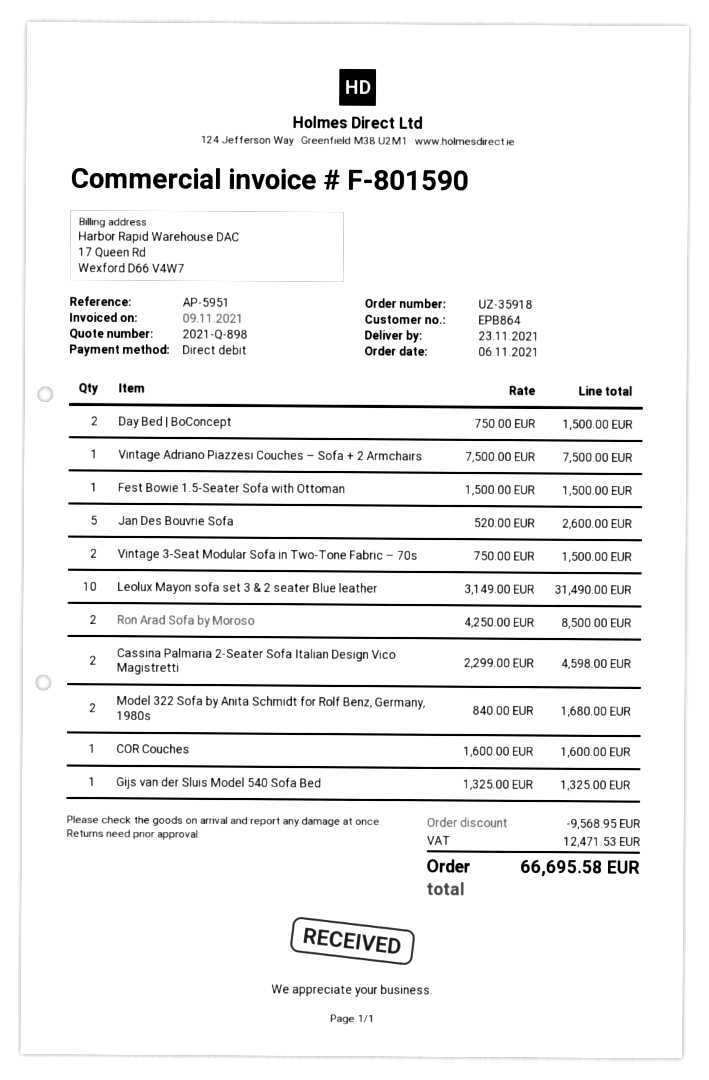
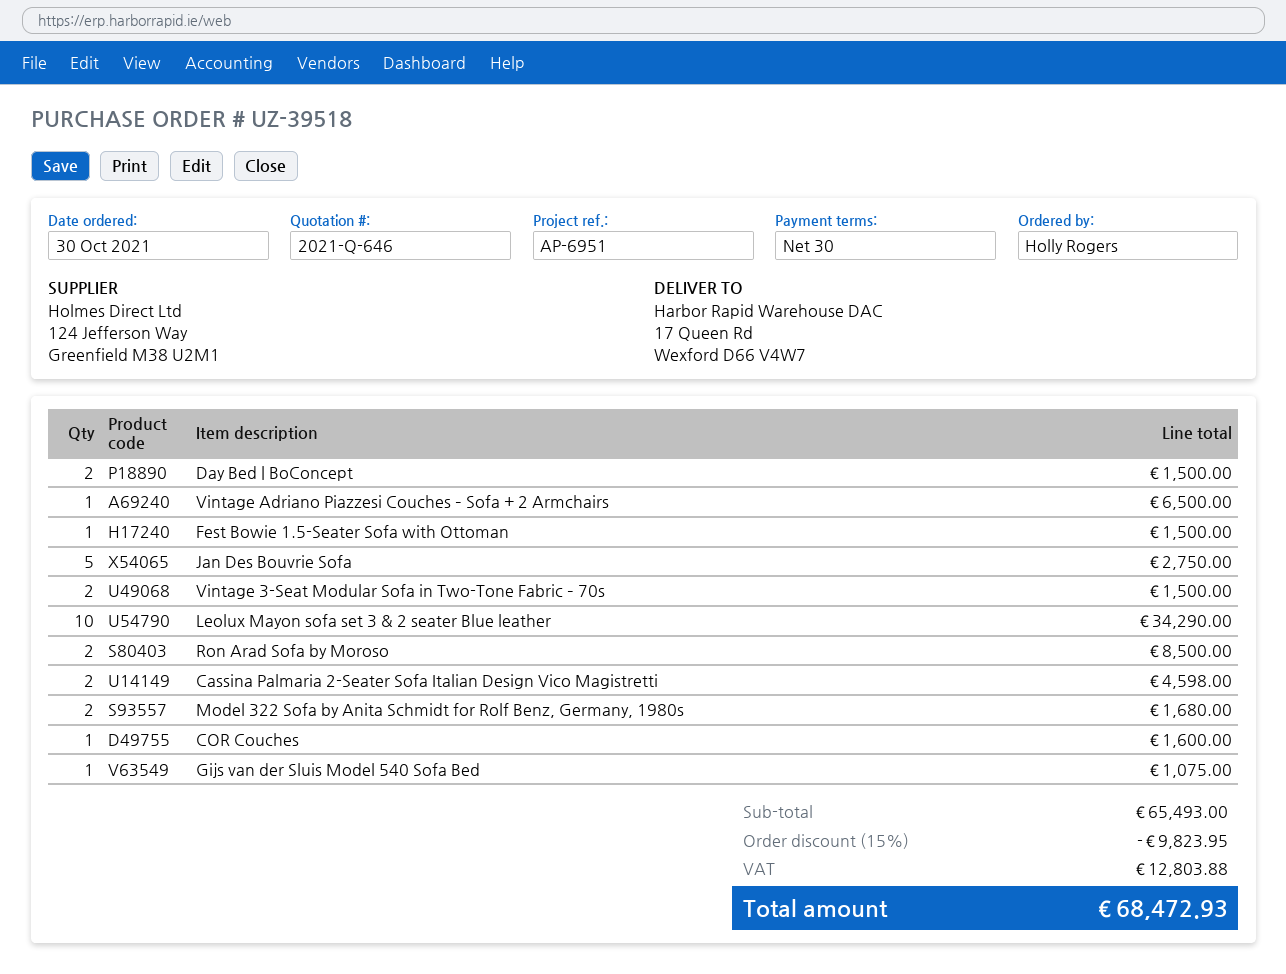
quote number: 2021-Q-898 -> 2021-Q-646
order number: UZ-35918 -> UZ-39518
order date: 2021-11-06 -> 2021-10-30
reference: AP-5951 -> AP-6951
Vintage Adriano Piazzesi Couches – Sofa + 2 Armchairs: 1 for 7500.00 -> 1 for 6500.00
Jan Des Bouvrie Sofa: 5 for 2600.00 -> 5 for 2750.00
Leolux Mayon sofa set 3 & 2 seater Blue leather: 10 for 31490.00 -> 10 for 34290.00
Gijs van der Sluis Model 540 Sofa Bed: 1 for 1325.00 -> 1 for 1075.00
discount: 9568.95 -> 9823.95
tax: 12471.53 -> 12803.88
total: 66695.58 -> 68472.93

